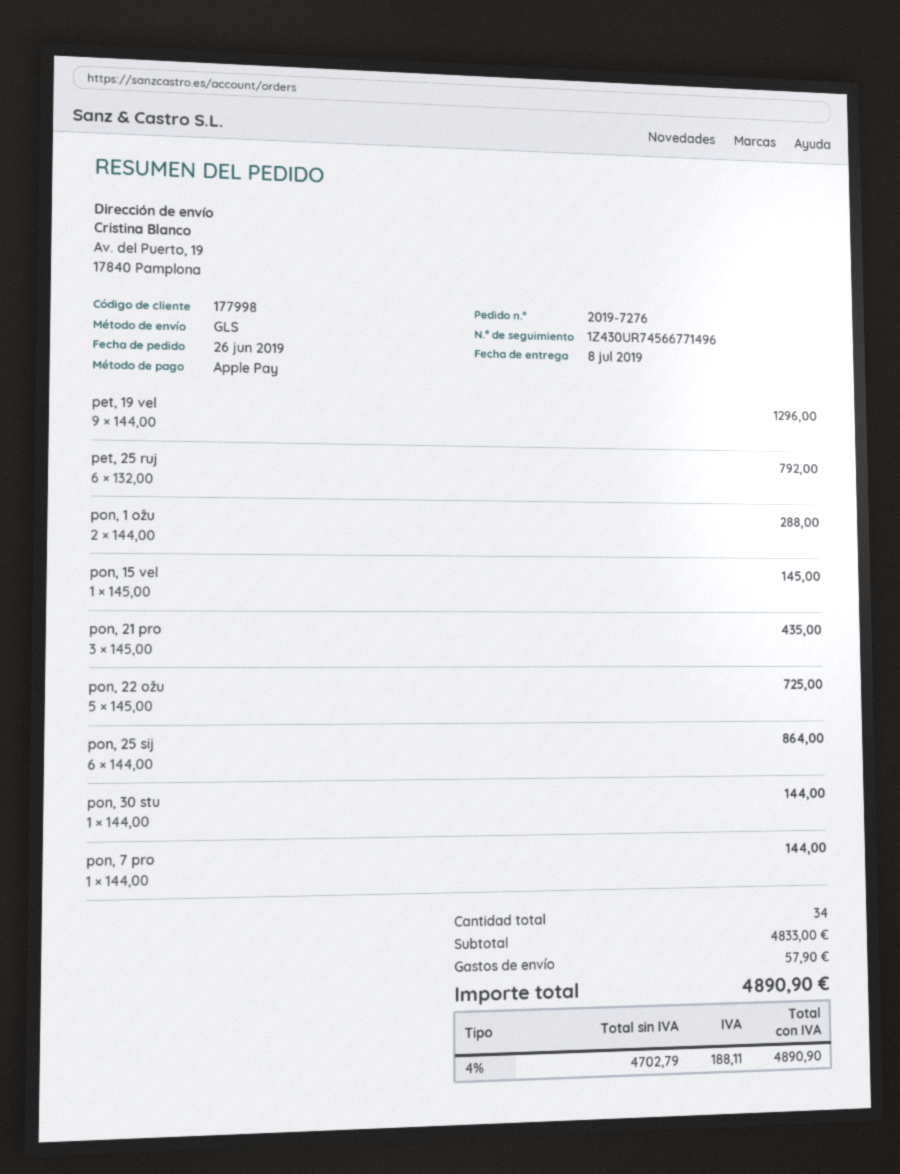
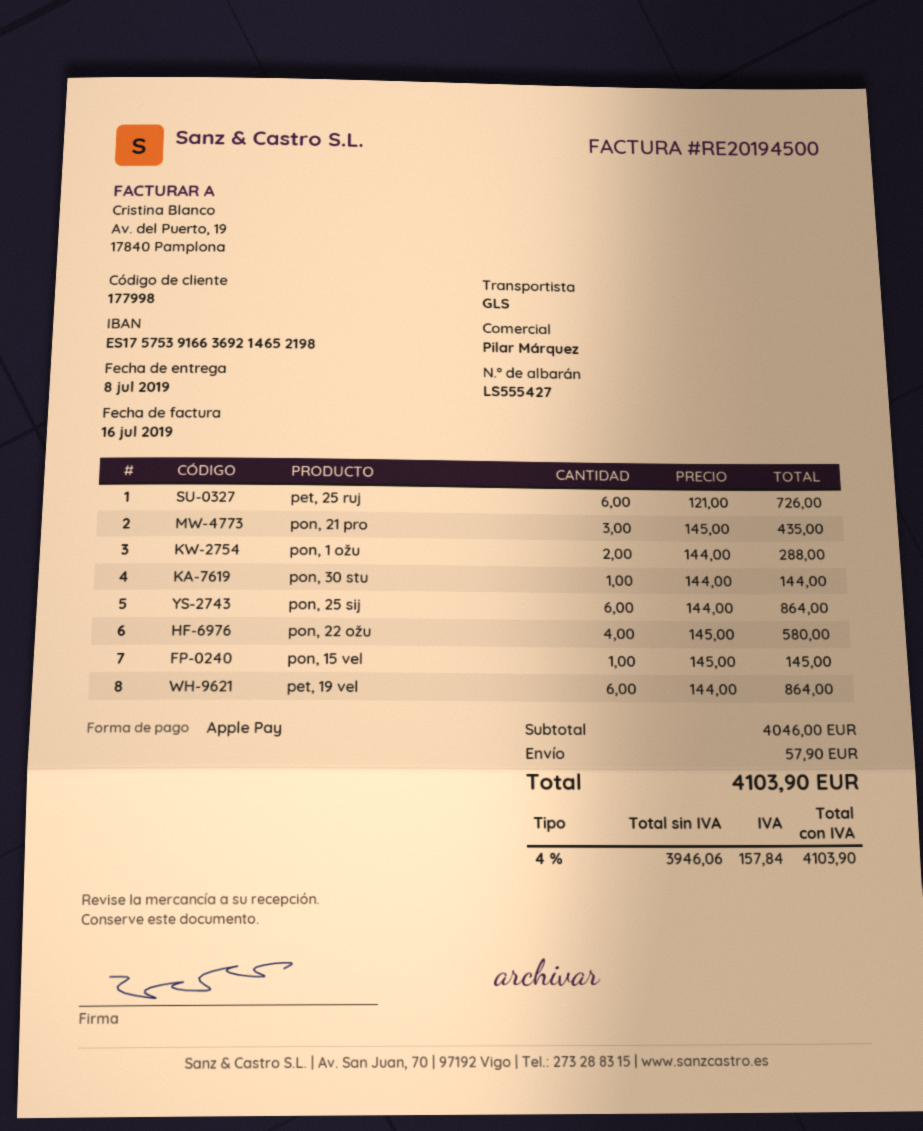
pet, 19 vel: 9 x 144.00 = 1296.00 -> 6 x 144.00 = 864.00
pet, 25 ruj: 6 x 132.00 = 792.00 -> 6 x 121.00 = 726.00
pon, 22 ožu: 5 x 145.00 = 725.00 -> 4 x 145.00 = 580.00
pon, 7 pro: 1 x 144.00 = 144.00 -> none
subtotal: 4833.00 -> 4046.00
net: 4702.79 -> 3946.06
tax: 4% = 188.11 -> 4% = 157.84
total: 4890.90 -> 4103.90

